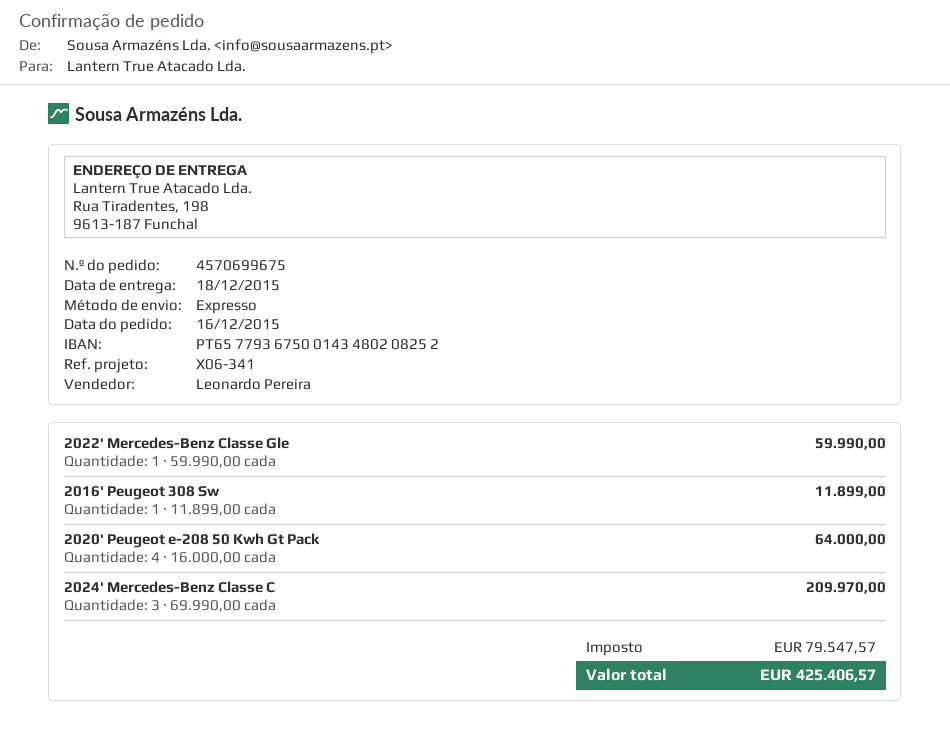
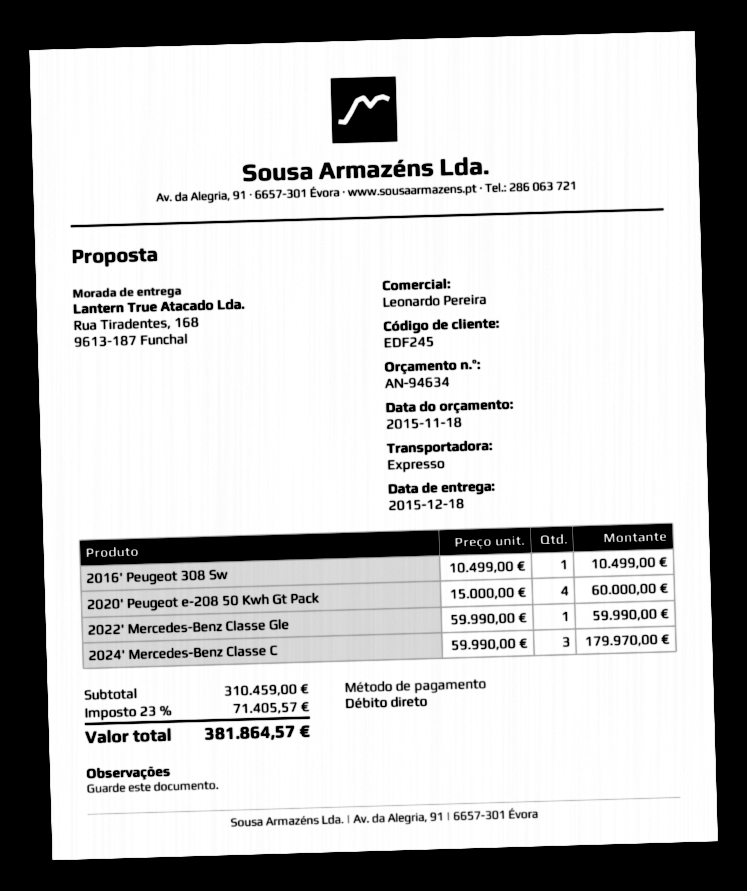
ship to: Rua Tiradentes, 198, 9613-187 Funchal -> Rua Tiradentes, 168, 9613-187 Funchal
2016' Peugeot 308 Sw: 1 x 11899.00 = 11899.00 -> 1 x 10499.00 = 10499.00
2020' Peugeot e-208 50 Kwh Gt Pack: 4 x 16000.00 = 64000.00 -> 4 x 15000.00 = 60000.00
2024' Mercedes-Benz Classe C: 3 x 69990.00 = 209970.00 -> 3 x 59990.00 = 179970.00
tax: 79547.57 -> 71405.57
total: 425406.57 -> 381864.57

